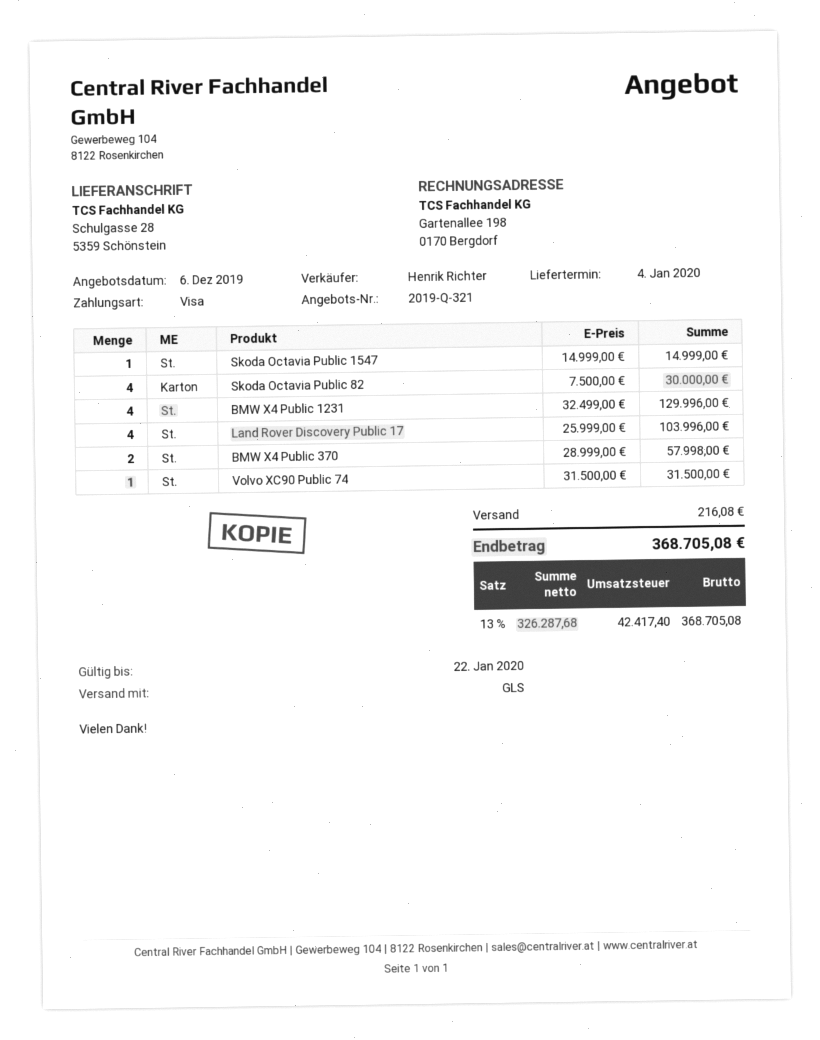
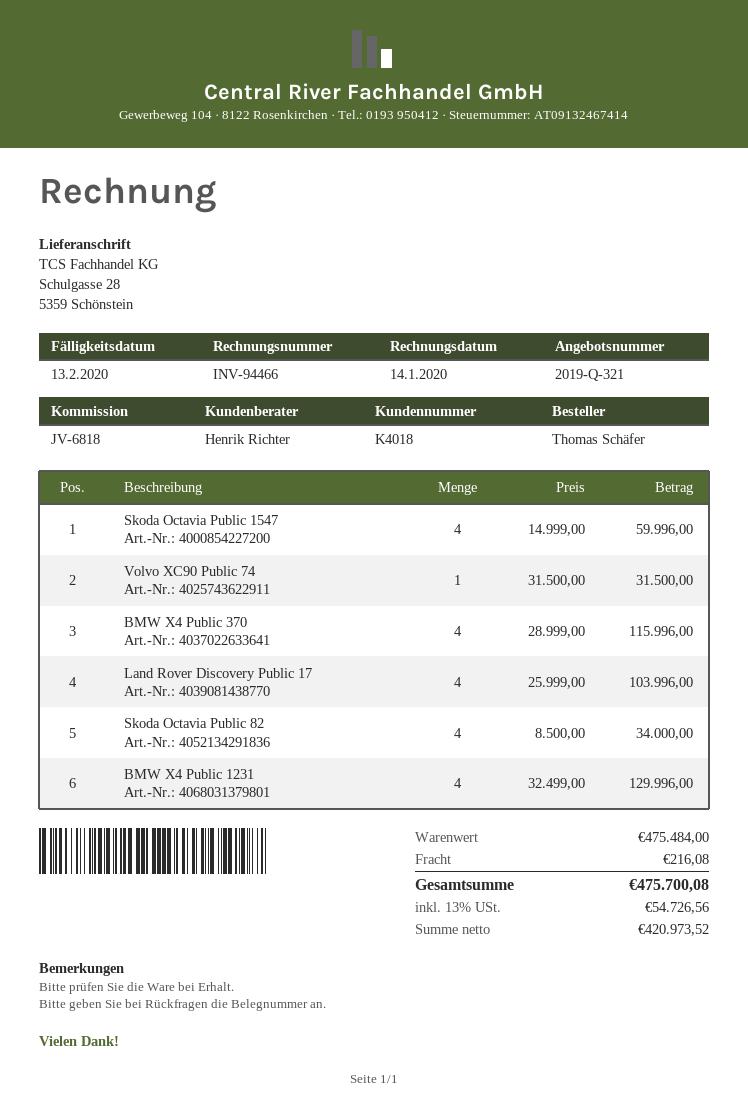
Skoda Octavia Public 1547: 1 x 14999.00 = 14999.00 -> 4 x 14999.00 = 59996.00
Skoda Octavia Public 82: 4 x 7500.00 = 30000.00 -> 4 x 8500.00 = 34000.00
BMW X4 Public 370: 2 x 28999.00 = 57998.00 -> 4 x 28999.00 = 115996.00
net: 326287.68 -> 420973.52
tax: 13% = 42417.40 -> 13% = 54726.56
total: 368705.08 -> 475700.08

